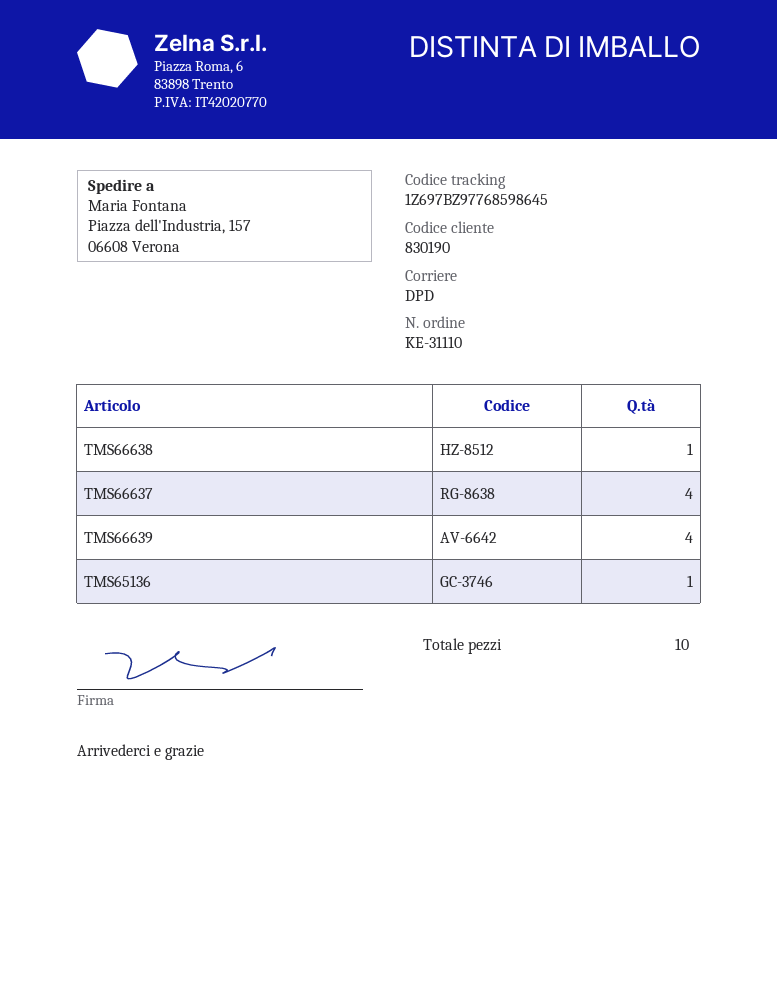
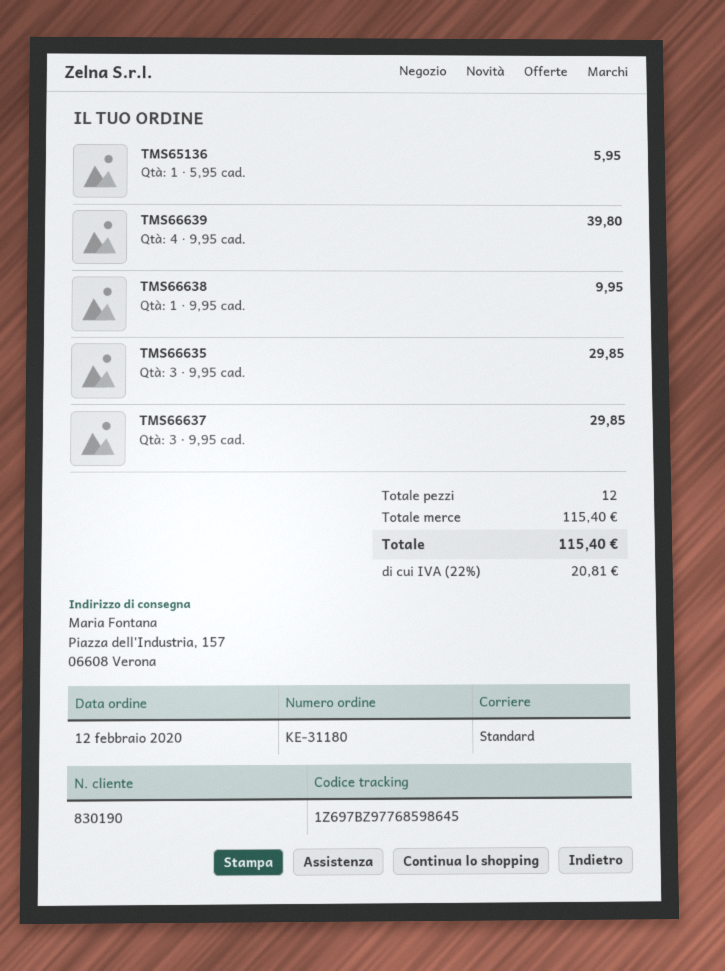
order number: KE-31110 -> KE-31180
shipping method: DPD -> standard
TMS66637: 4 -> 3
TMS66635: none -> 3
total quantity: 10 -> 12

